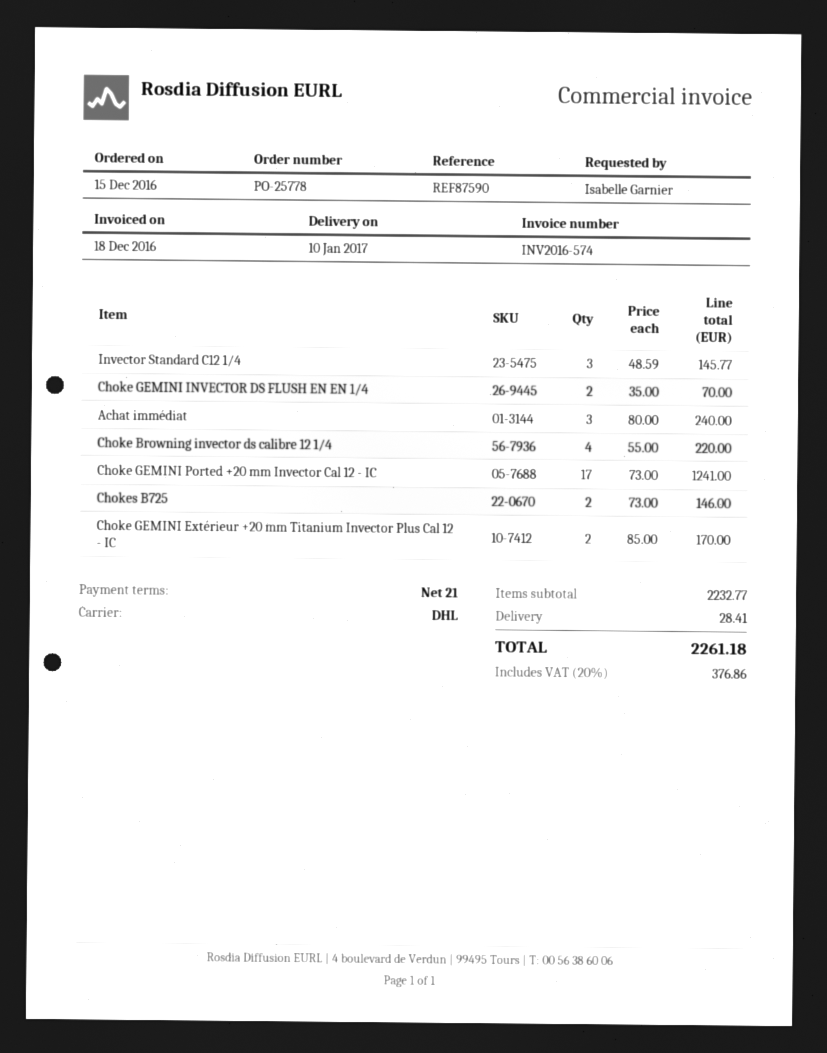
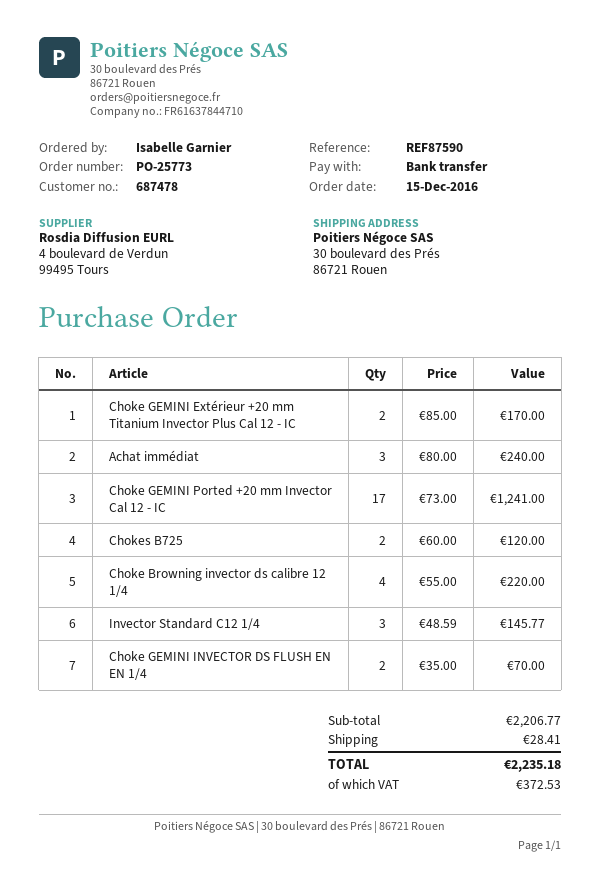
order number: PO-25778 -> PO-25773
Chokes B725: 2 x 73.00 = 146.00 -> 2 x 60.00 = 120.00
subtotal: 2232.77 -> 2206.77
tax: 376.86 -> 372.53
total: 2261.18 -> 2235.18

